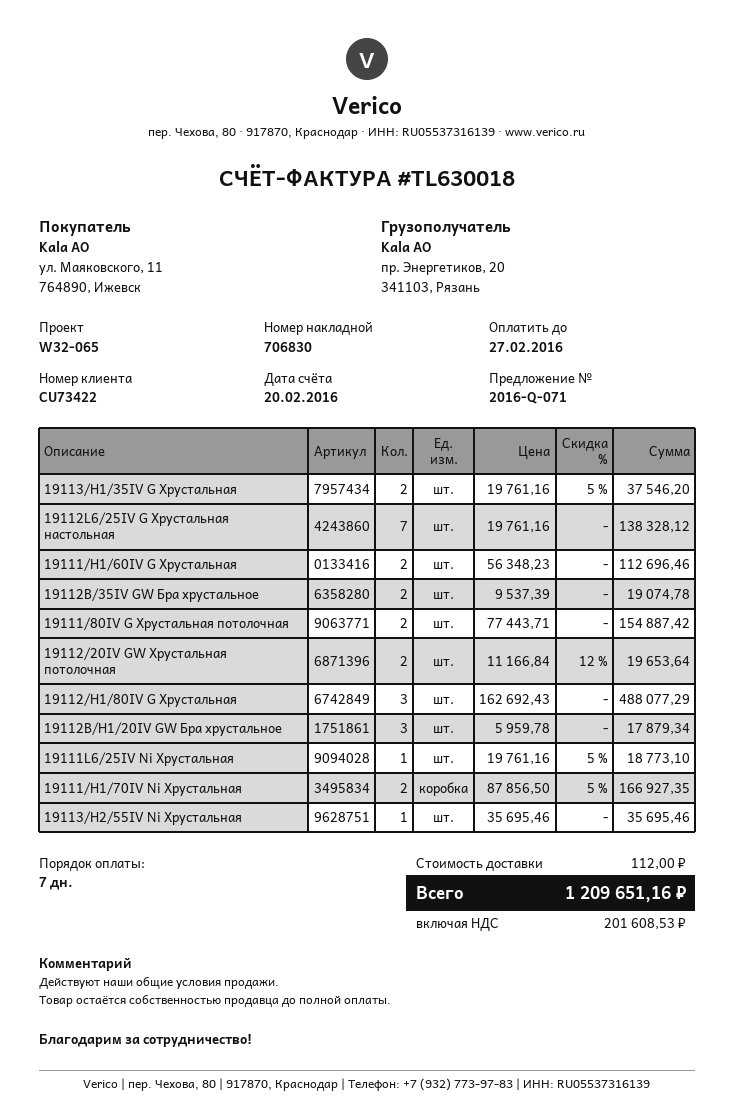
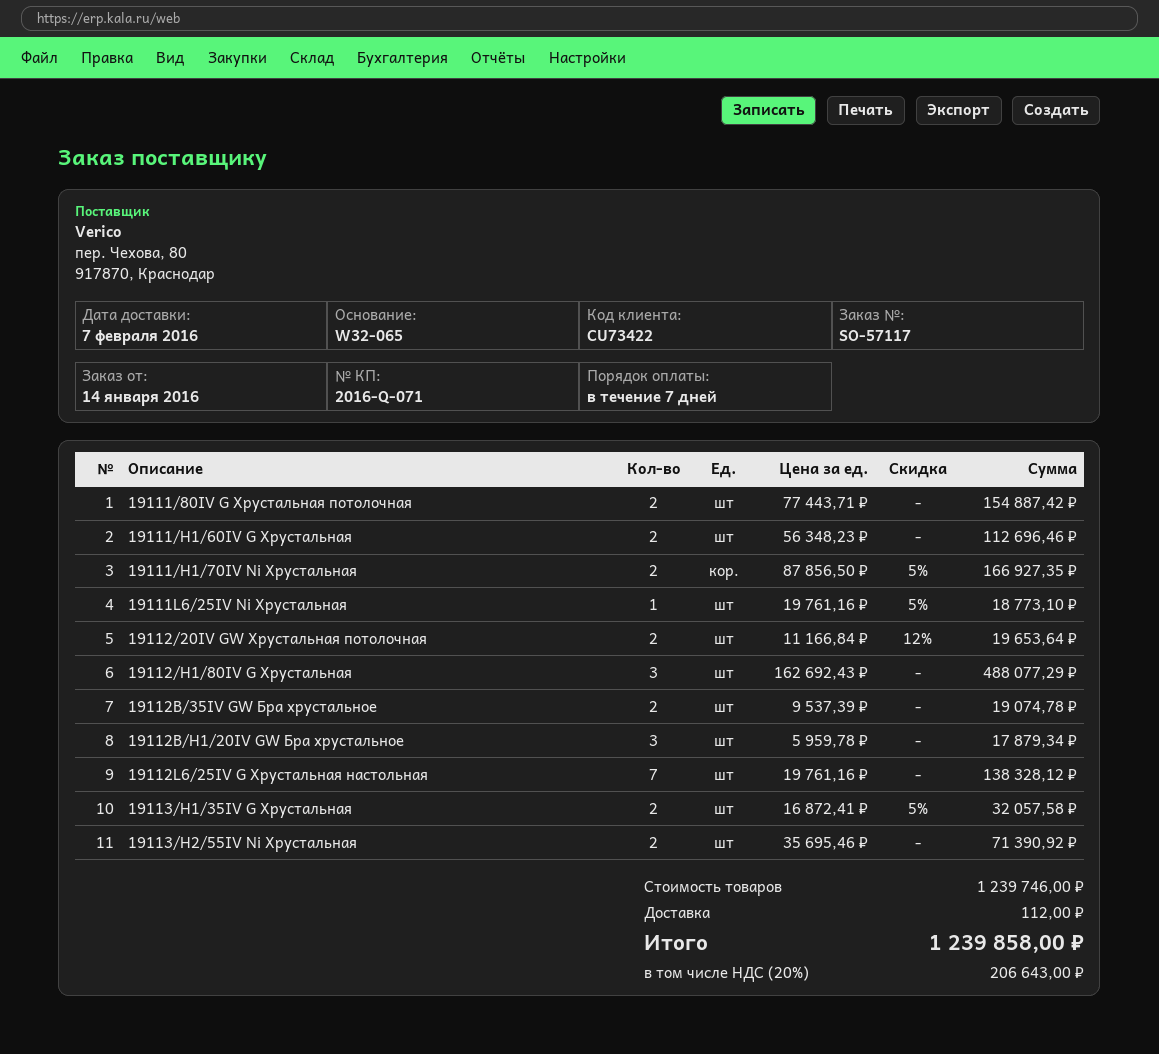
19113/H1/35IV G Хрустальная: 2 x 19761.16 - 5% = 37546.20 -> 2 x 16872.41 - 5% = 32057.58
19113/H2/55IV Ni Хрустальная: 1 x 35695.46 = 35695.46 -> 2 x 35695.46 = 71390.92
tax: 201608.53 -> 206643.00
total: 1209651.16 -> 1239858.00

